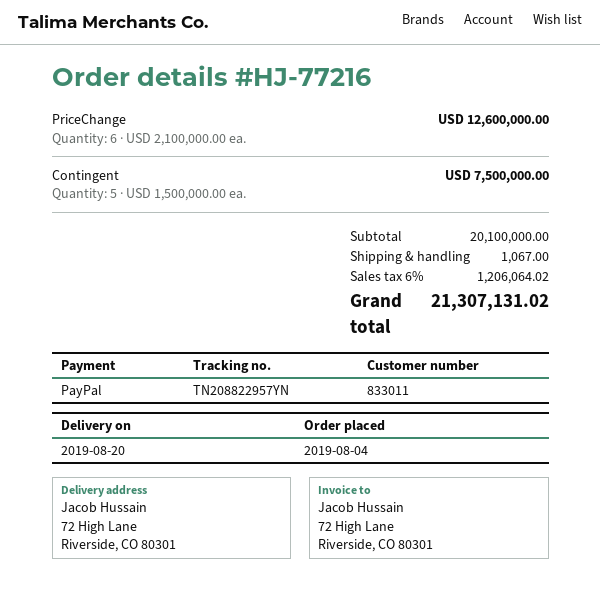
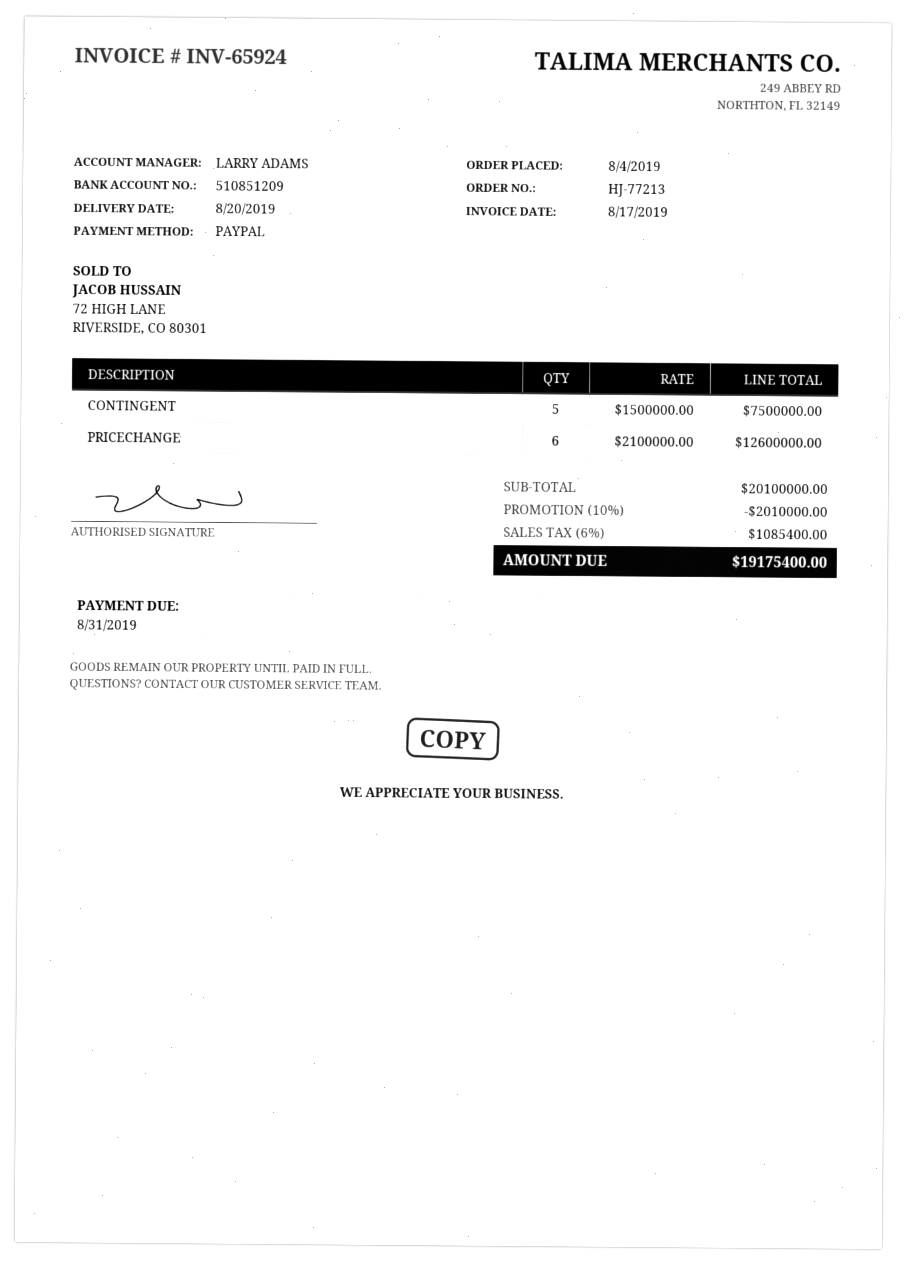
order number: HJ-77216 -> HJ-77213
discount: none -> 10% = 2010000.00
shipping: 1067.00 -> none
tax: 6% = 1206064.02 -> 6% = 1085400.00
total: 21307131.02 -> 19175400.00

